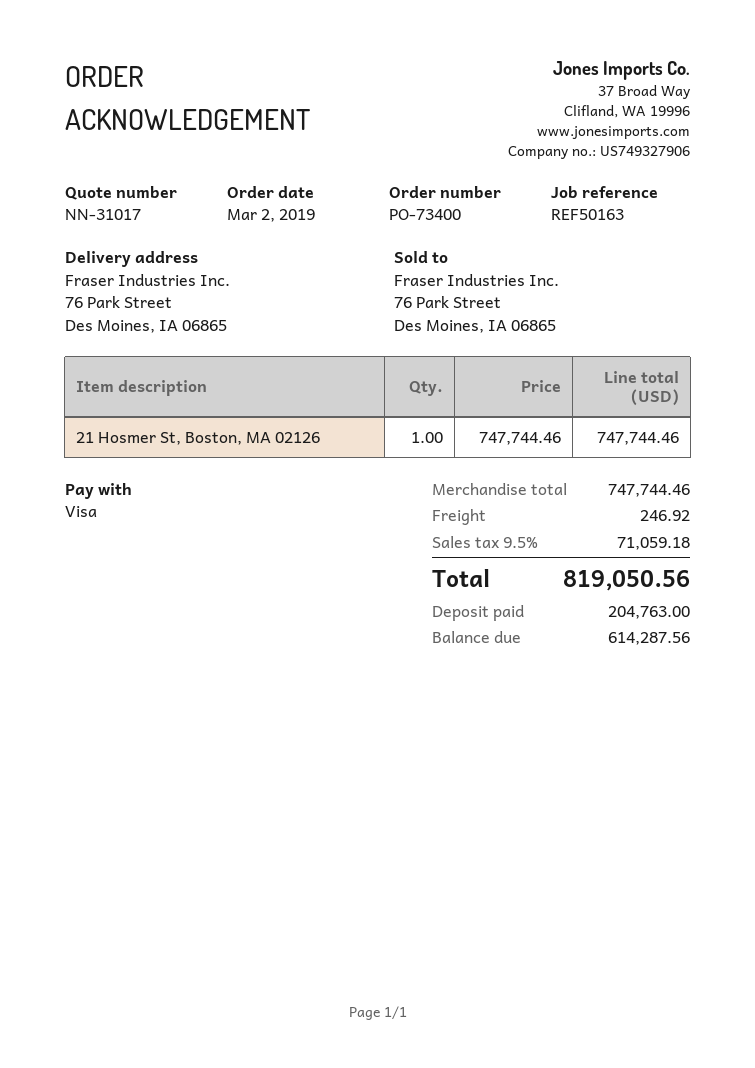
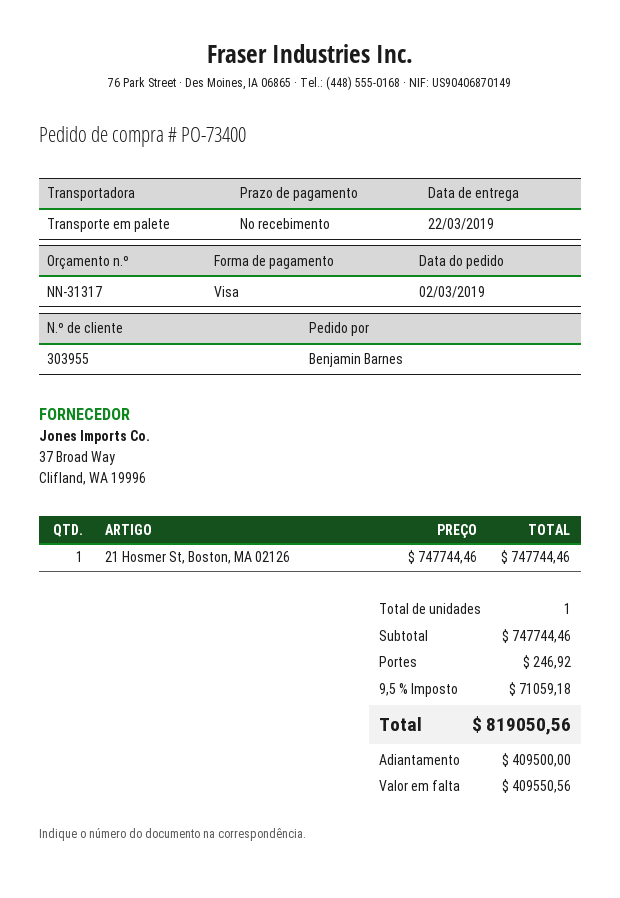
quote number: NN-31017 -> NN-31317
deposit: 204763.00 -> 409500.00
balance: 614287.56 -> 409550.56

